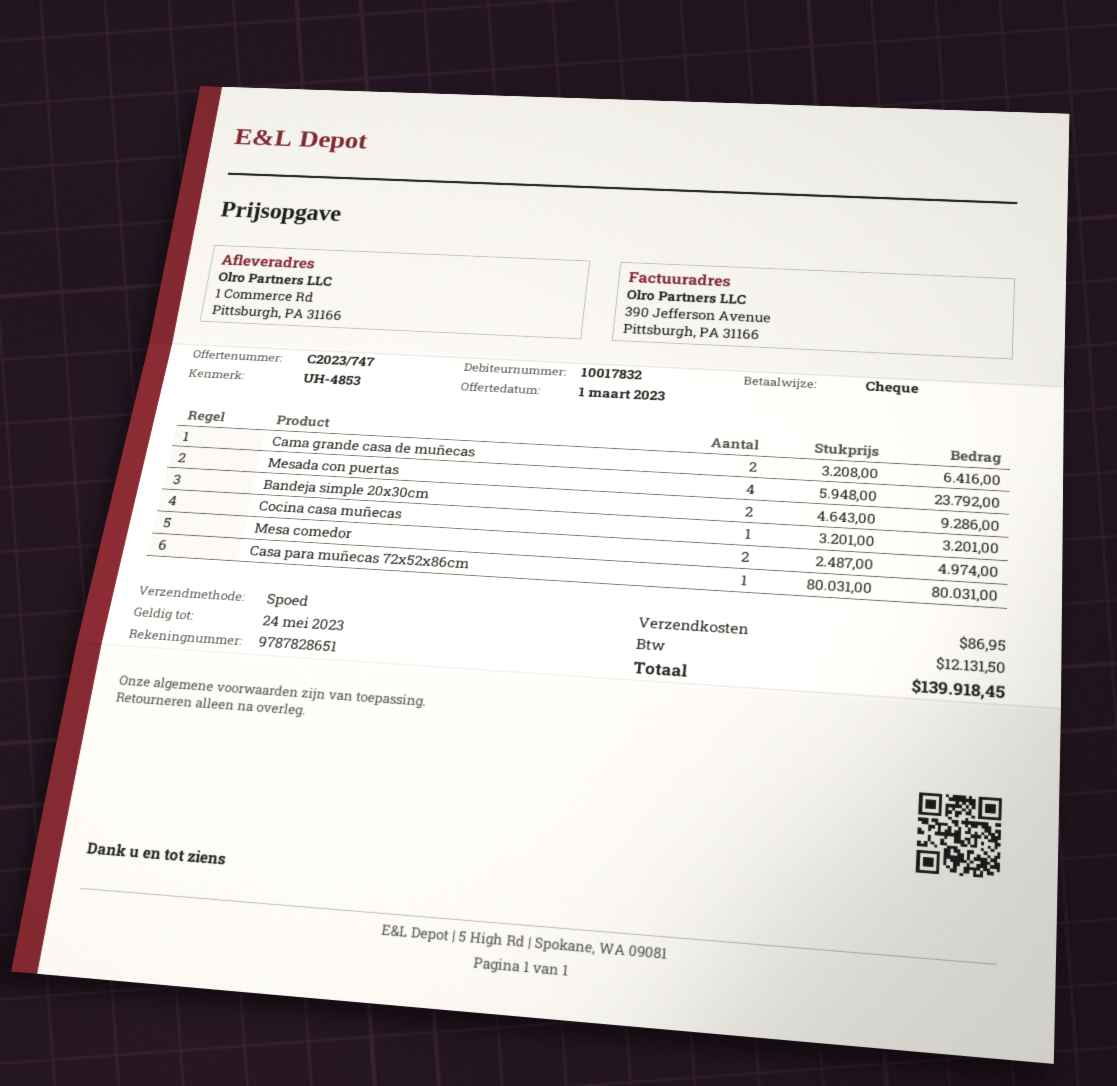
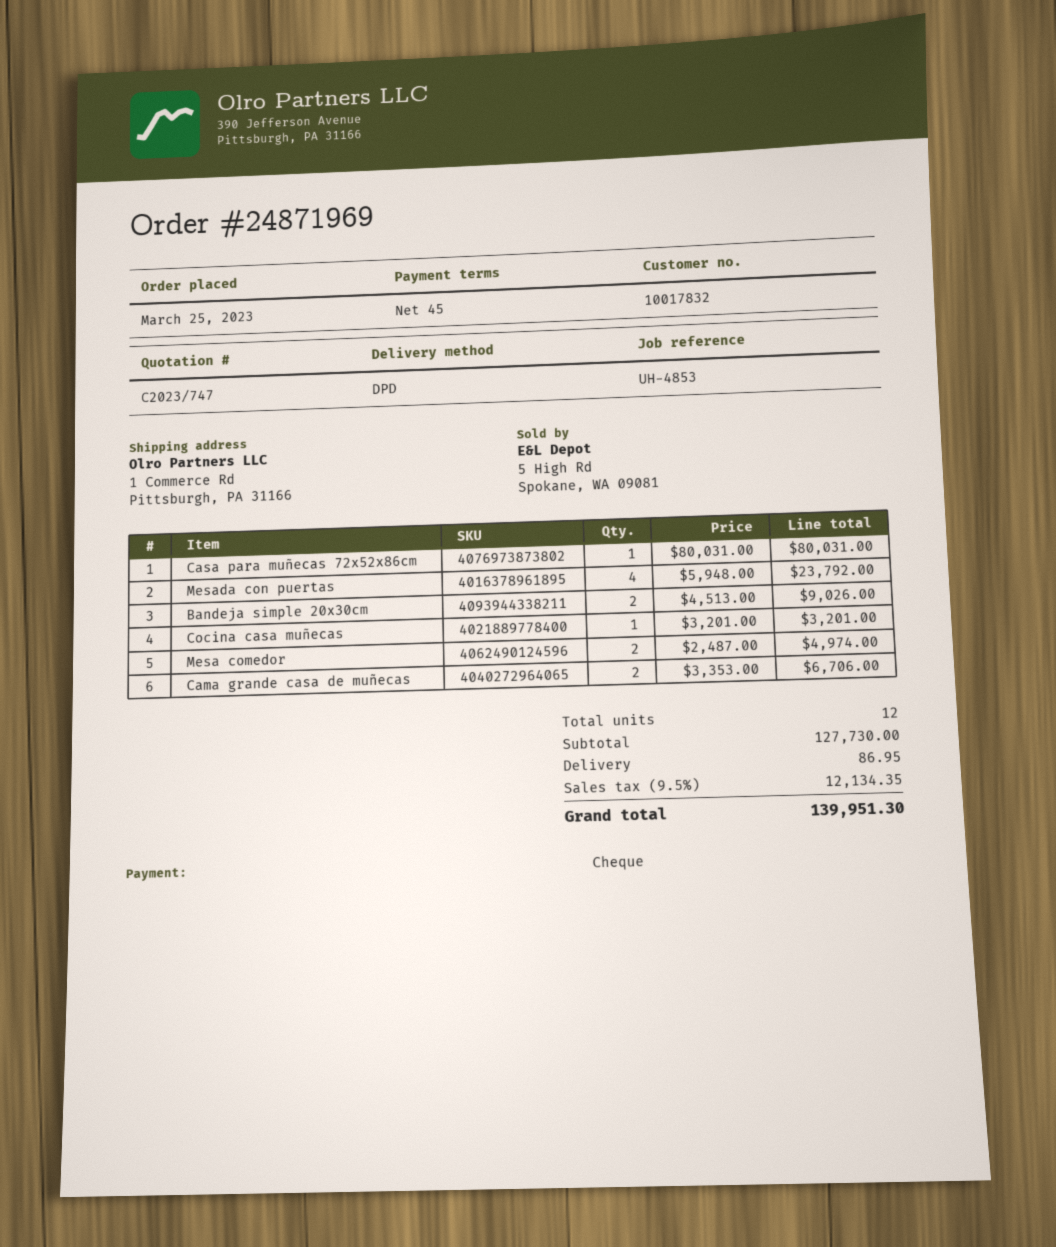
shipping method: express -> DPD
Cama grande casa de muñecas: 2 x 3208.00 = 6416.00 -> 2 x 3353.00 = 6706.00
Bandeja simple 20x30cm: 2 x 4643.00 = 9286.00 -> 2 x 4513.00 = 9026.00
tax: 12131.50 -> 12134.35
total: 139918.45 -> 139951.30

